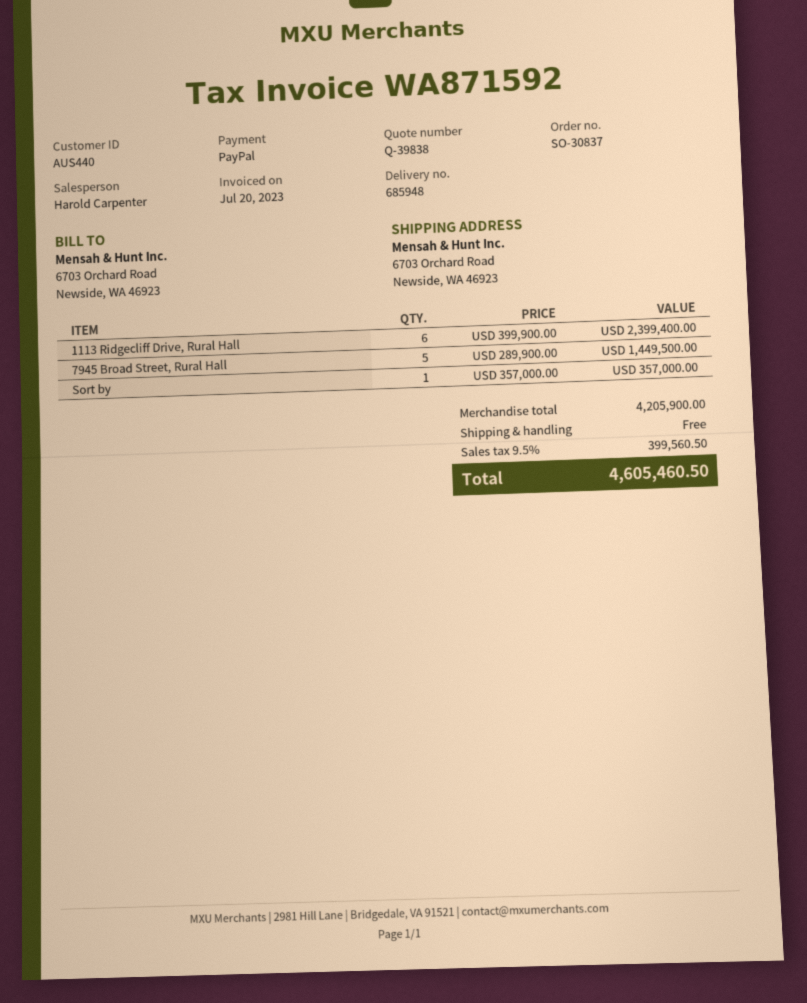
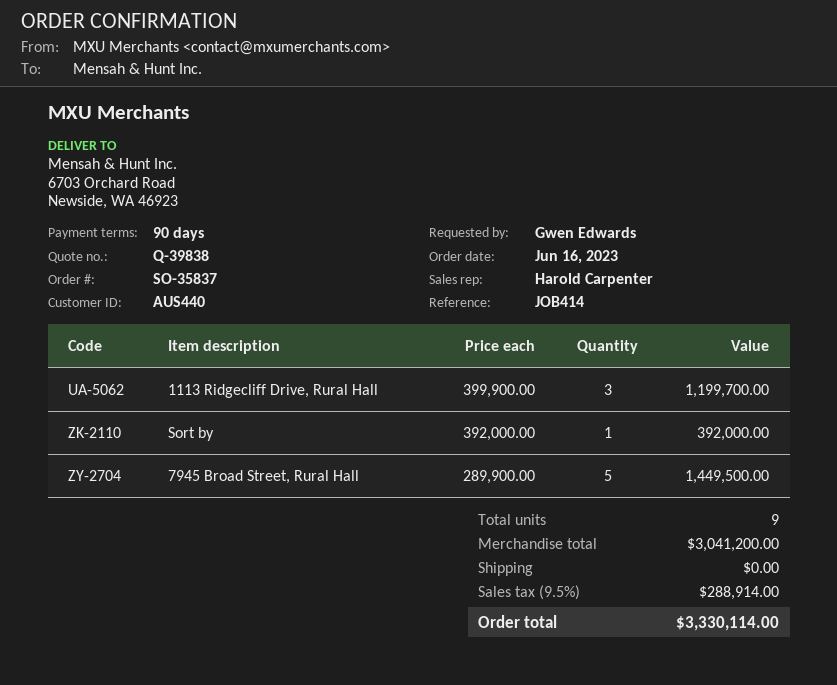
order number: SO-30837 -> SO-35837
1113 Ridgecliff Drive, Rural Hall: 6 x 399900.00 = 2399400.00 -> 3 x 399900.00 = 1199700.00
Sort by: 1 x 357000.00 = 357000.00 -> 1 x 392000.00 = 392000.00
subtotal: 4205900.00 -> 3041200.00
tax: 9.5% = 399560.50 -> 9.5% = 288914.00
total: 4605460.50 -> 3330114.00

